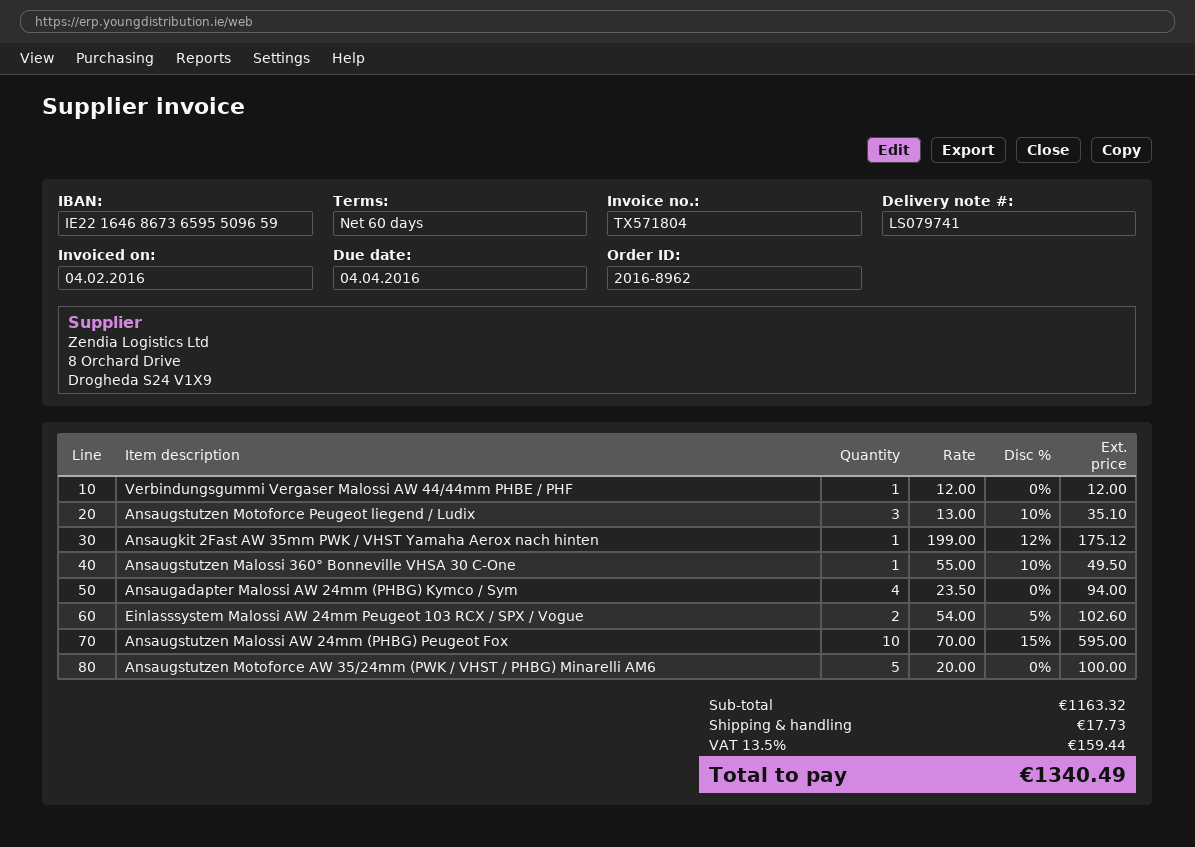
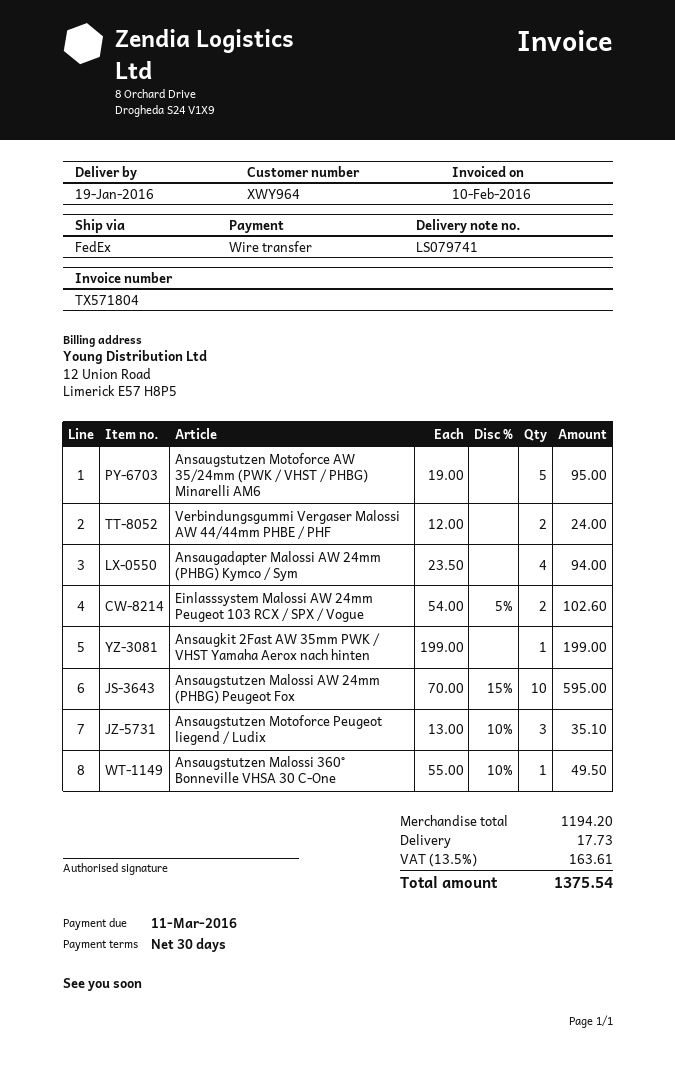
invoice date: 2016-02-04 -> 2016-02-10
payment terms: 60 days -> 30 days
due date: 2016-04-04 -> 2016-03-11
Verbindungsgummi Vergaser Malossi AW 44/44mm PHBE / PHF: 1 x 12.00 = 12.00 -> 2 x 12.00 = 24.00
Ansaugkit 2Fast AW 35mm PWK / VHST Yamaha Aerox nach hinten: 1 x 199.00 - 12% = 175.12 -> 1 x 199.00 = 199.00
Ansaugstutzen Motoforce AW 35/24mm (PWK / VHST / PHBG) Minarelli AM6: 5 x 20.00 = 100.00 -> 5 x 19.00 = 95.00
subtotal: 1163.32 -> 1194.20
tax: 13.5% = 159.44 -> 13.5% = 163.61
total: 1340.49 -> 1375.54

